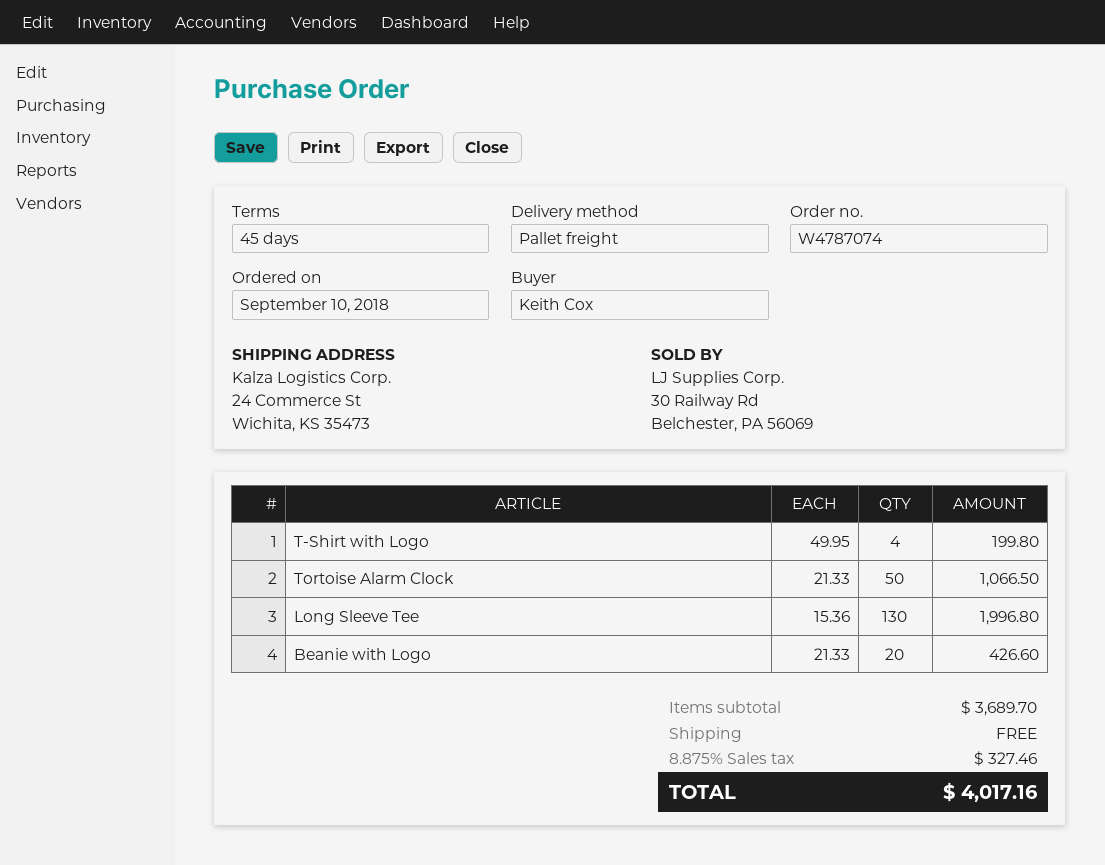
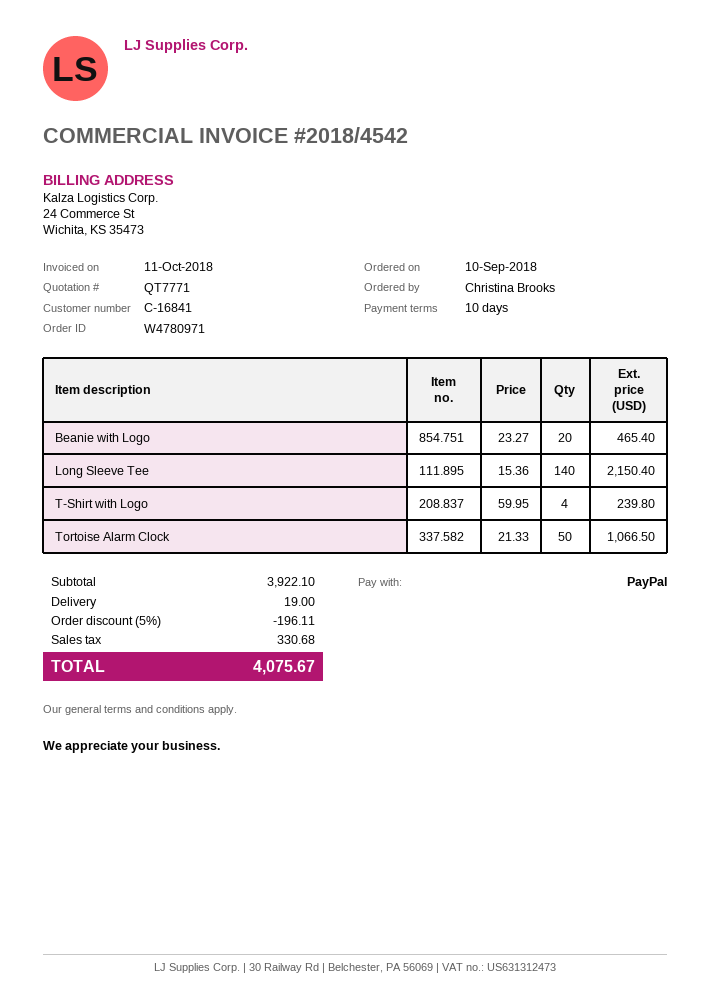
order number: W4787074 -> W4780971
payment terms: 45 days -> 10 days
ordered by: Keith Cox -> Christina Brooks
T-Shirt with Logo: 4 x 49.95 = 199.80 -> 4 x 59.95 = 239.80
Long Sleeve Tee: 130 x 15.36 = 1996.80 -> 140 x 15.36 = 2150.40
Beanie with Logo: 20 x 21.33 = 426.60 -> 20 x 23.27 = 465.40
subtotal: 3689.70 -> 3922.10
discount: none -> 5% = 196.11
shipping: 0.00 -> 19.00
tax: 327.46 -> 330.68
total: 4017.16 -> 4075.67

